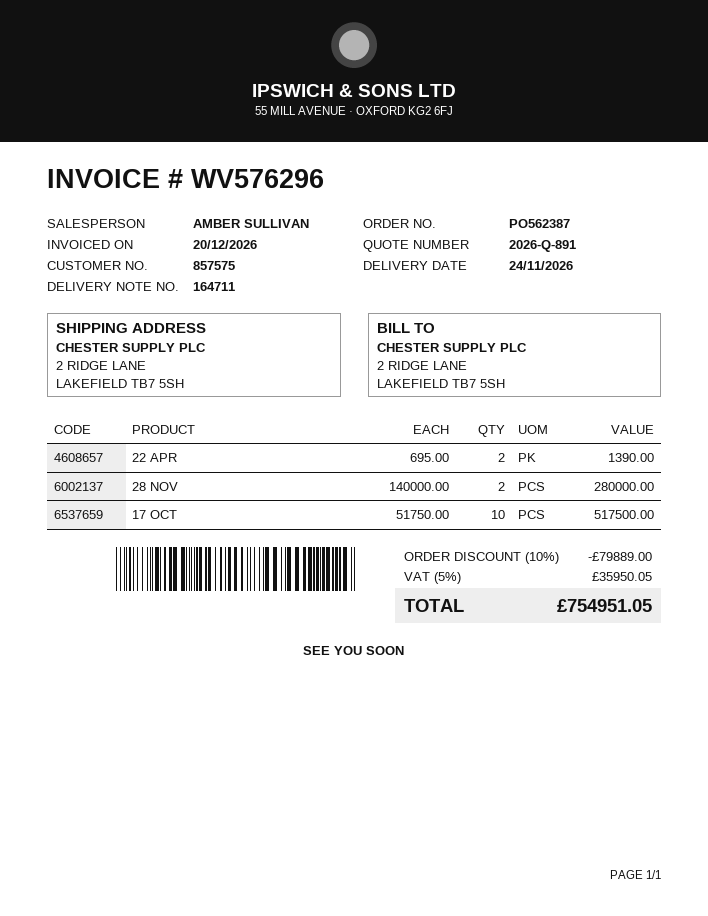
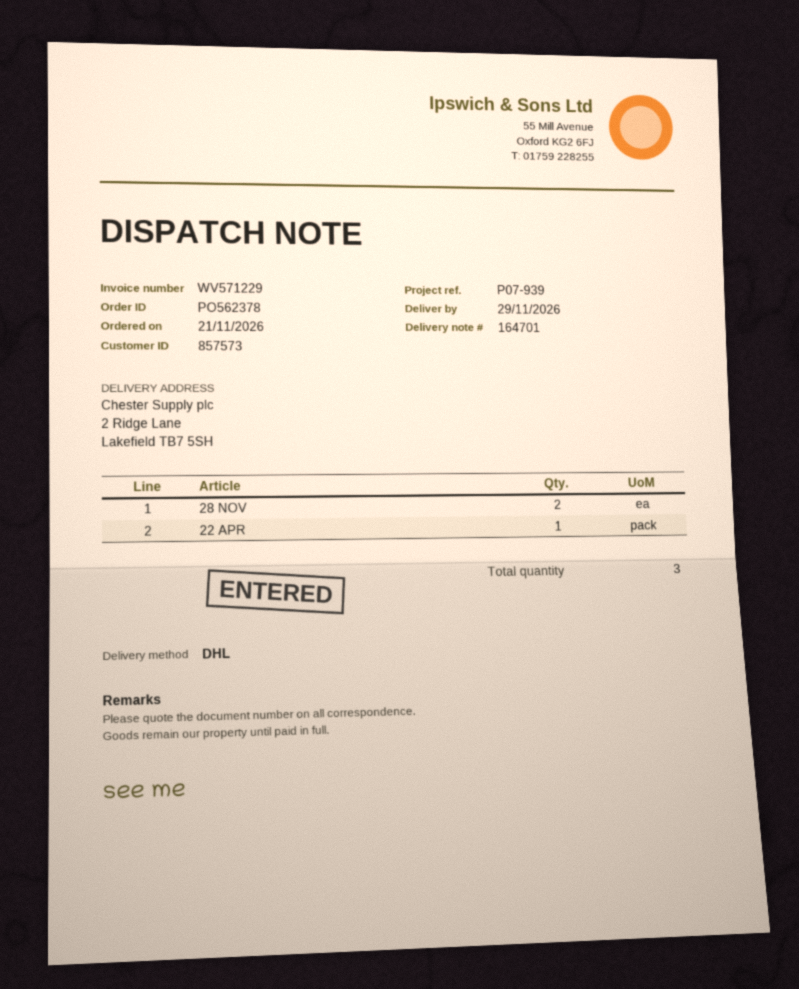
order number: PO562387 -> PO562378
delivery note number: 164711 -> 164701
delivery date: 2026-11-24 -> 2026-11-29
invoice number: WV576296 -> WV571229
customer number: 857575 -> 857573
22 APR: 2 -> 1
17 OCT: 10 -> none

